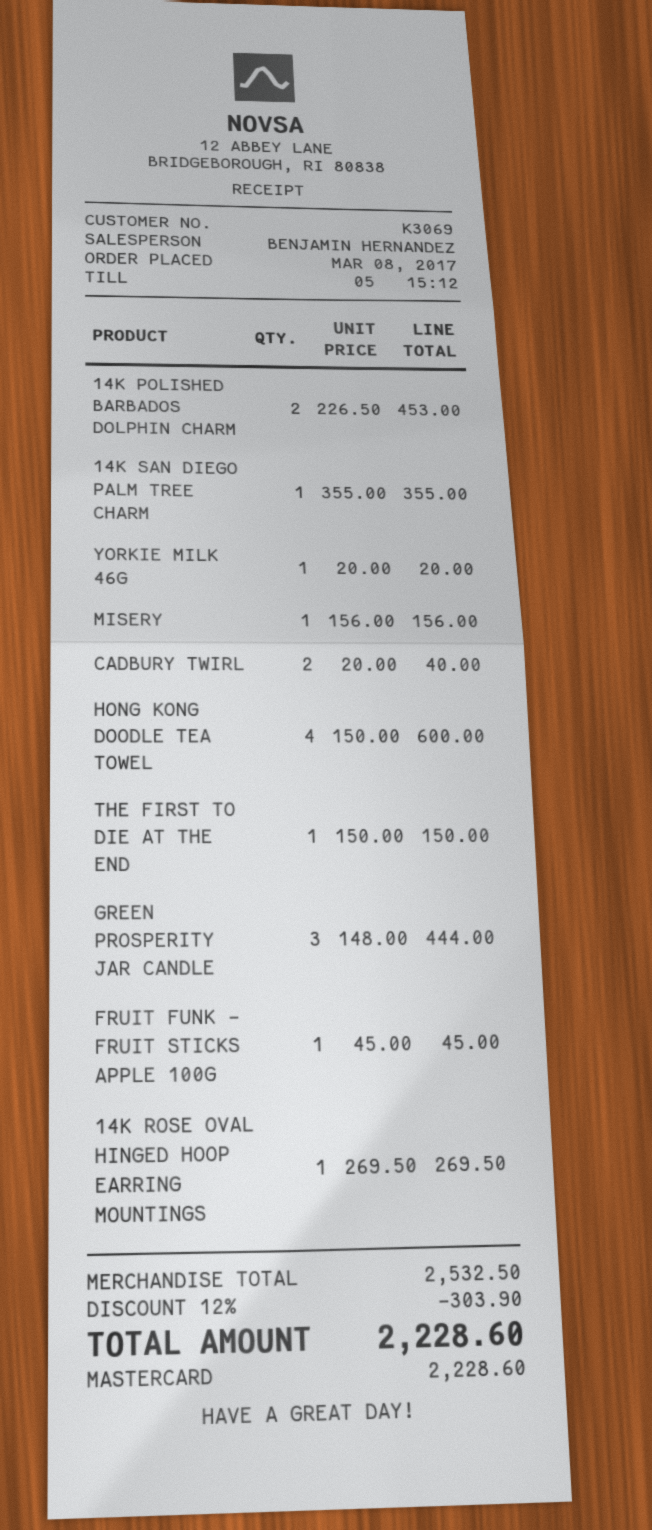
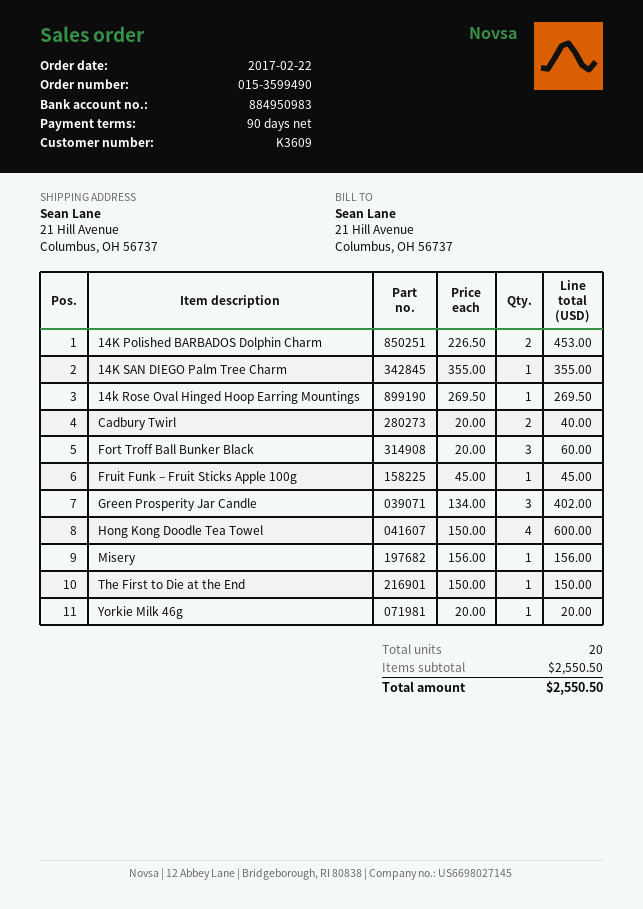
order date: 2017-03-08 -> 2017-02-22
customer number: K3069 -> K3609
GREEN PROSPERITY JAR CANDLE: 3 x 148.00 = 444.00 -> 3 x 134.00 = 402.00
Fort Troff Ball Bunker Black: none -> 3 x 20.00 = 60.00
subtotal: 2532.50 -> 2550.50
discount: 12% = 303.90 -> none
total: 2228.60 -> 2550.50

